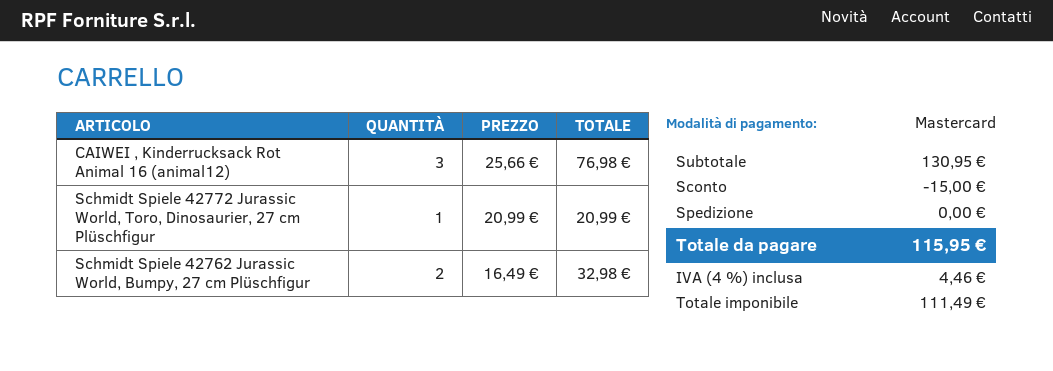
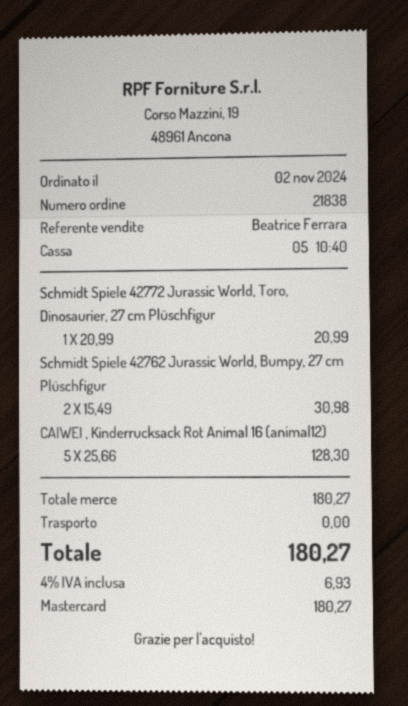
CAIWEI , Kinderrucksack Rot Animal 16 (animal12): 3 x 25.66 = 76.98 -> 5 x 25.66 = 128.30
Schmidt Spiele 42762 Jurassic World, Bumpy, 27 cm Plüschfigur: 2 x 16.49 = 32.98 -> 2 x 15.49 = 30.98
subtotal: 130.95 -> 180.27
discount: 15.00 -> none
tax: 4% = 4.46 -> 4% = 6.93
total: 115.95 -> 180.27

